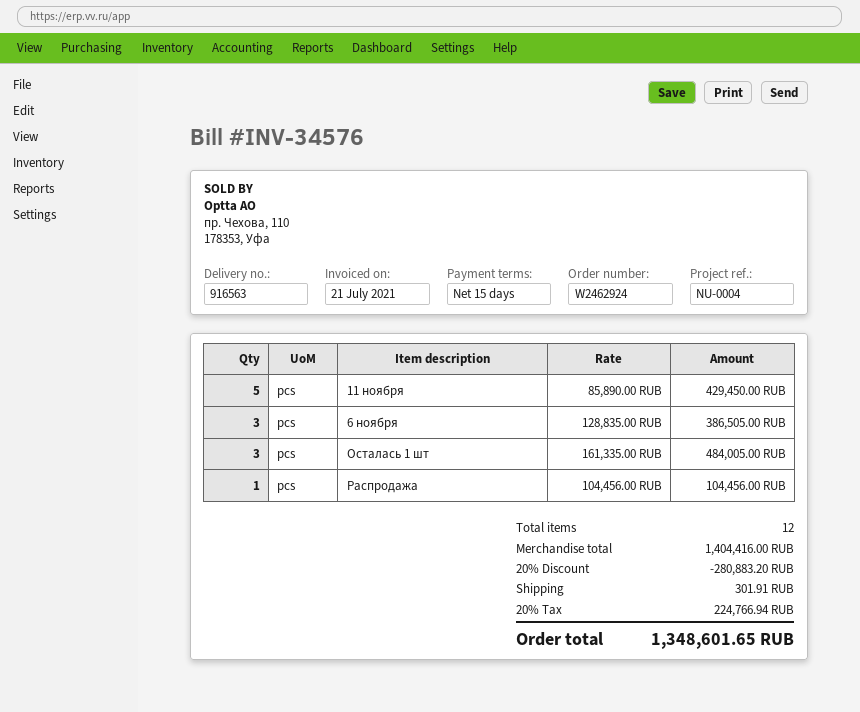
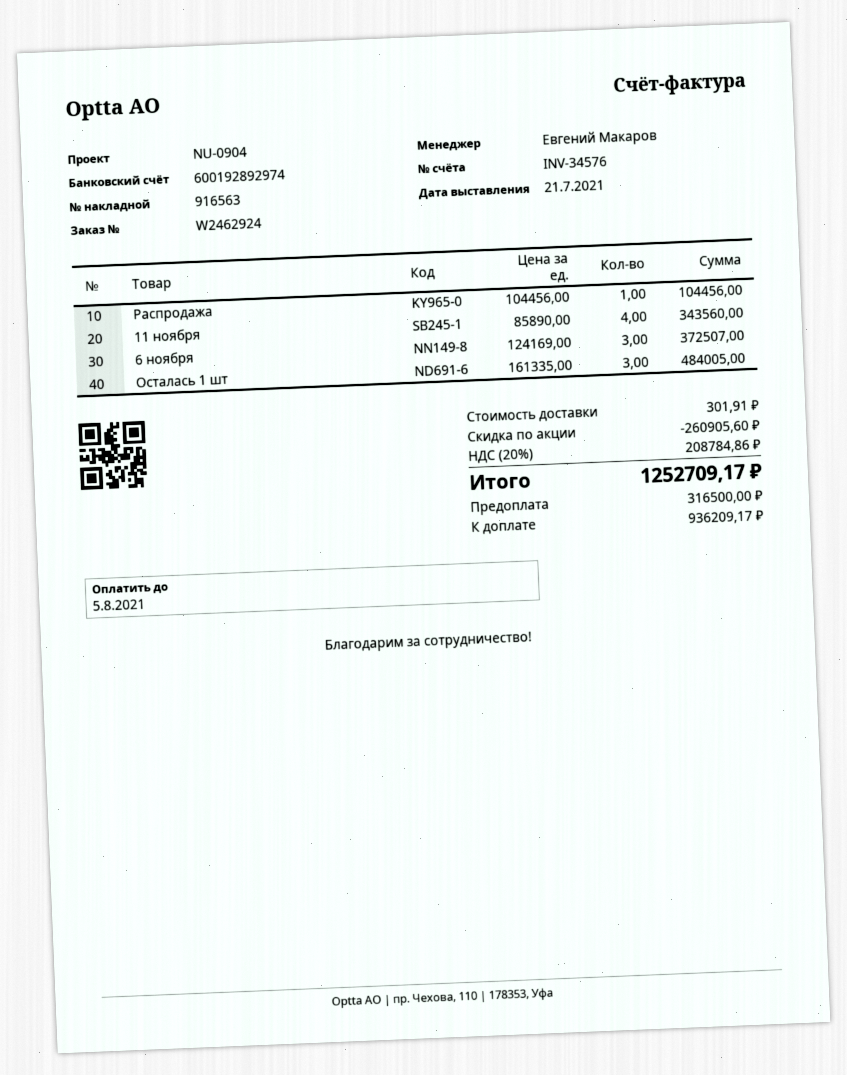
reference: NU-0004 -> NU-0904
11 ноября: 5 x 85890.00 = 429450.00 -> 4 x 85890.00 = 343560.00
6 ноября: 3 x 128835.00 = 386505.00 -> 3 x 124169.00 = 372507.00
discount: 280883.20 -> 260905.60
tax: 20% = 224766.94 -> 20% = 208784.86
total: 1348601.65 -> 1252709.17

